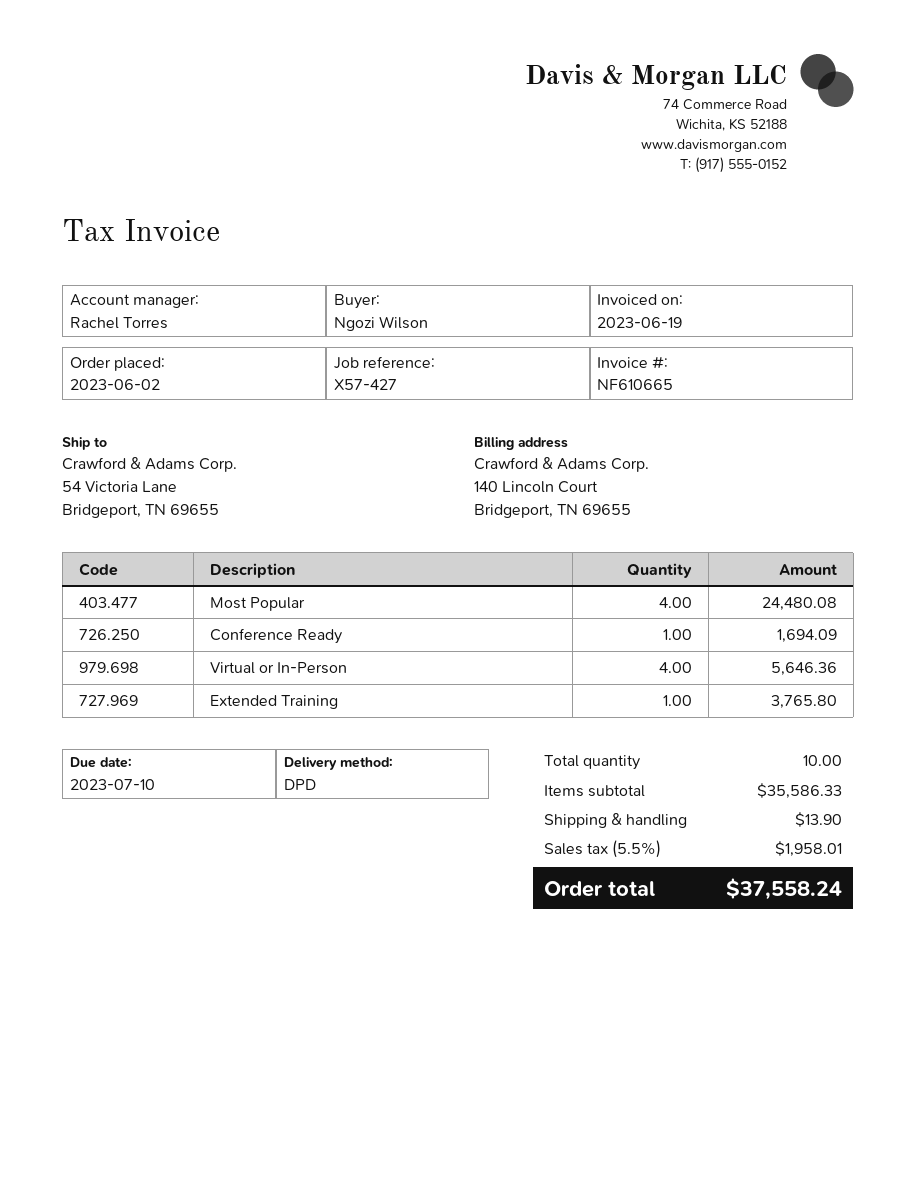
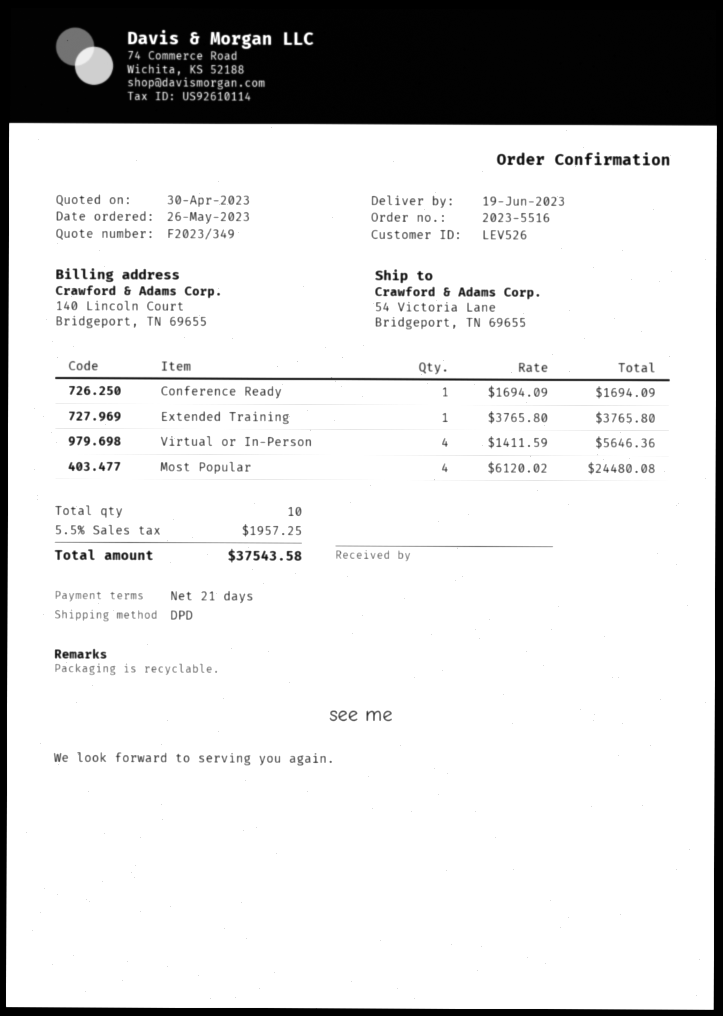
order date: 2023-06-02 -> 2023-05-26
shipping: 13.90 -> none
tax: 5.5% = 1958.01 -> 5.5% = 1957.25
total: 37558.24 -> 37543.58

